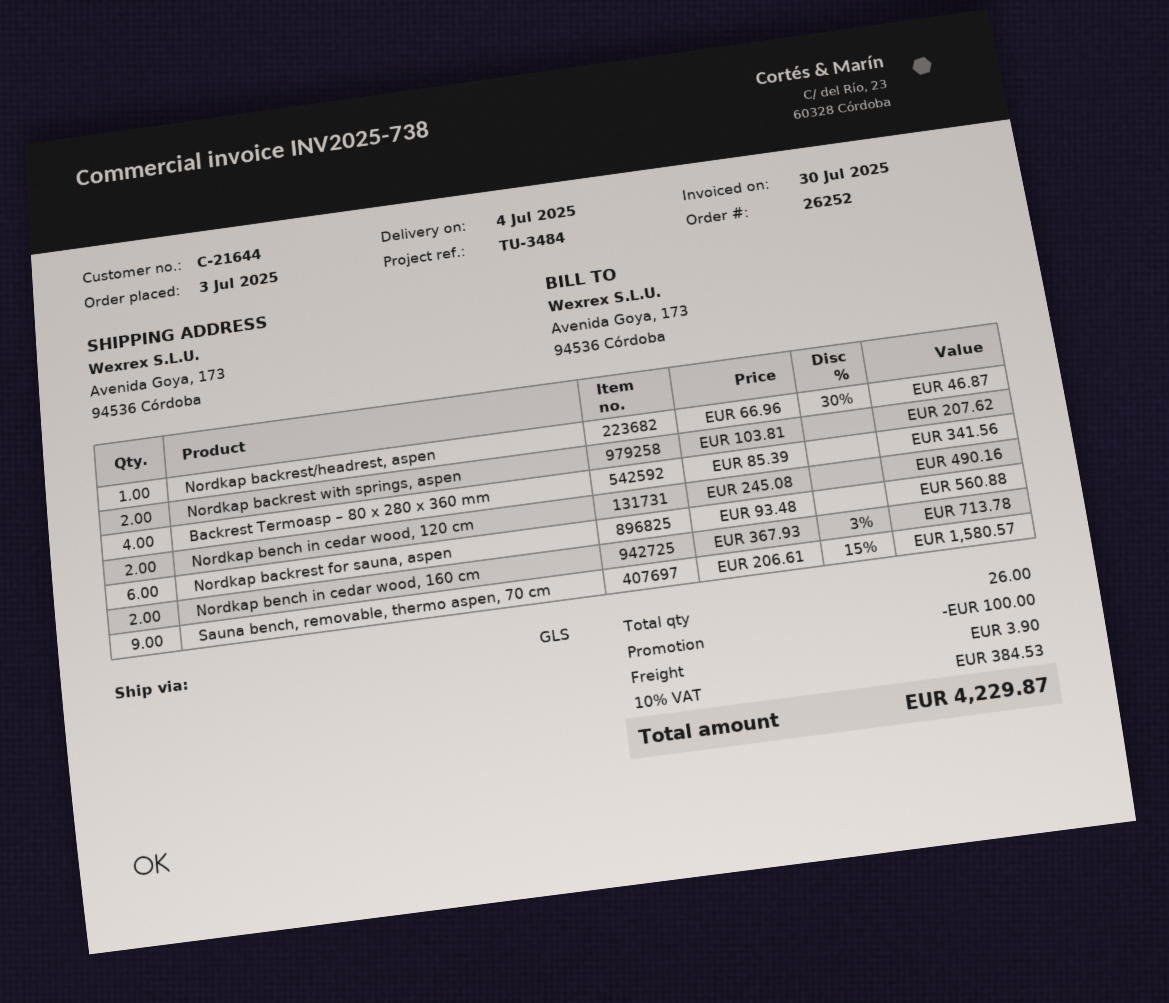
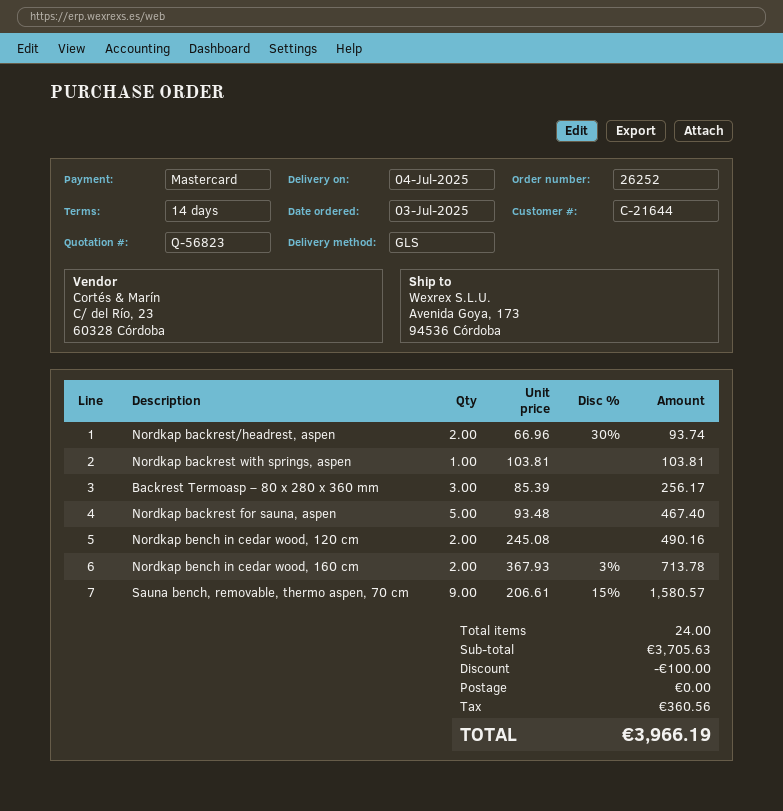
Nordkap backrest/headrest, aspen: 1 x 66.96 - 30% = 46.87 -> 2 x 66.96 - 30% = 93.74
Nordkap backrest with springs, aspen: 2 x 103.81 = 207.62 -> 1 x 103.81 = 103.81
Backrest Termoasp – 80 x 280 x 360 mm: 4 x 85.39 = 341.56 -> 3 x 85.39 = 256.17
Nordkap backrest for sauna, aspen: 6 x 93.48 = 560.88 -> 5 x 93.48 = 467.40
total quantity: 26 -> 24
shipping: 3.90 -> 0.00
tax: 384.53 -> 360.56
total: 4229.87 -> 3966.19

